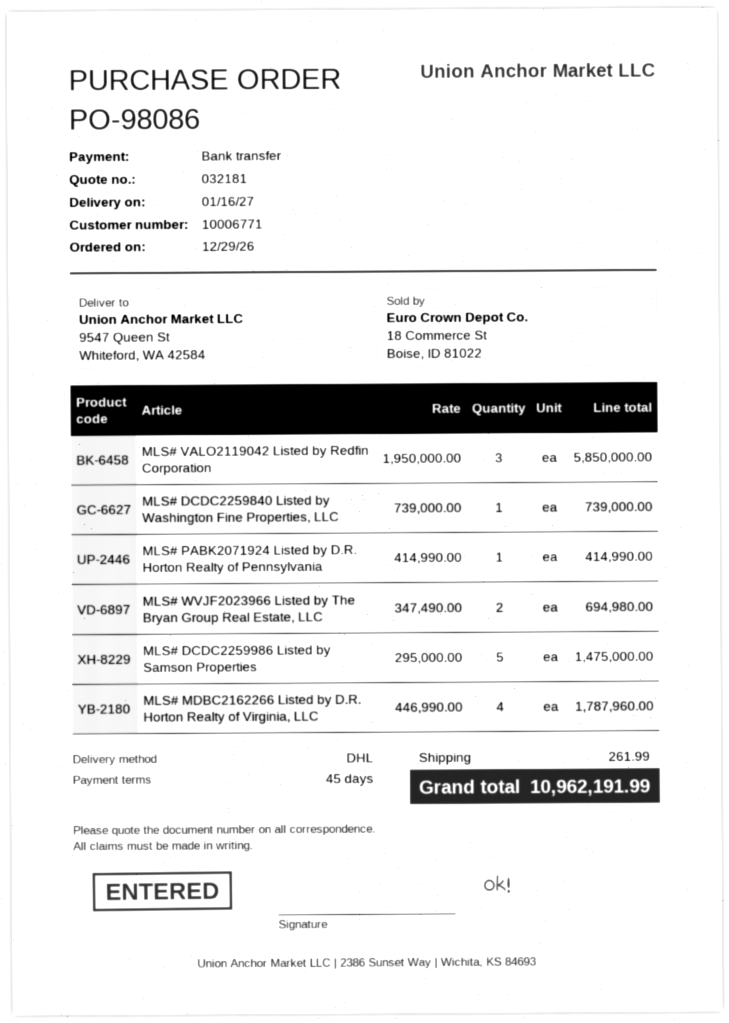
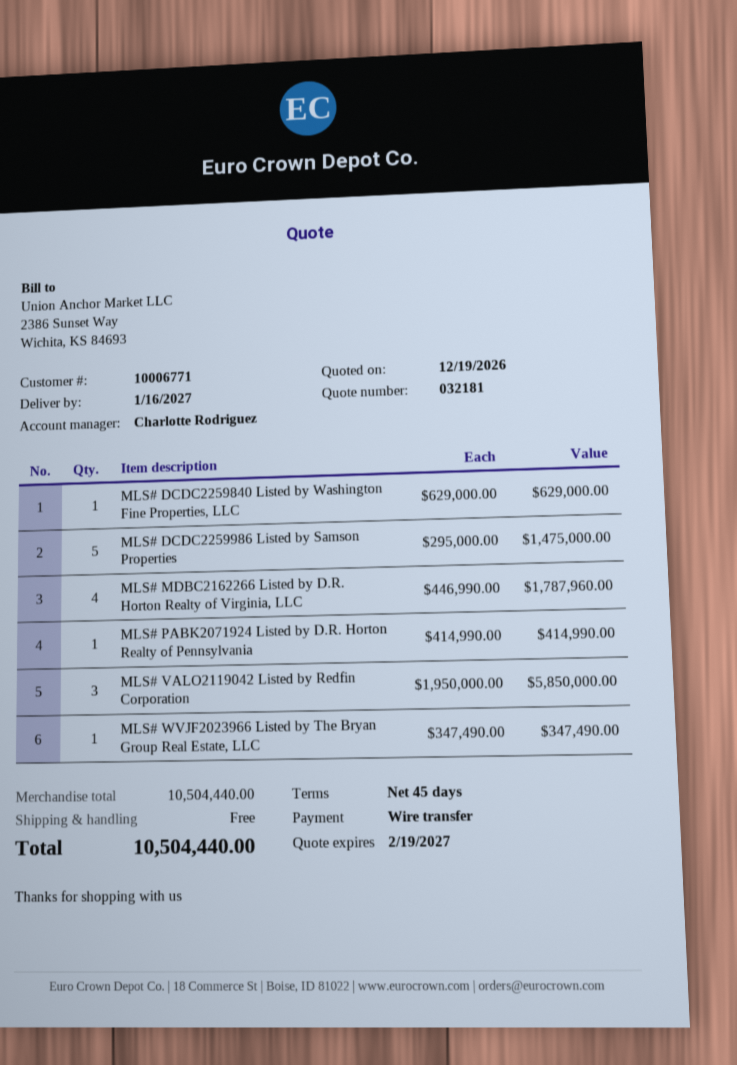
MLS# DCDC2259840 Listed by Washington Fine Properties, LLC: 1 x 739000.00 = 739000.00 -> 1 x 629000.00 = 629000.00
MLS# WVJF2023966 Listed by The Bryan Group Real Estate, LLC: 2 x 347490.00 = 694980.00 -> 1 x 347490.00 = 347490.00
shipping: 261.99 -> 0.00
total: 10962191.99 -> 10504440.00

